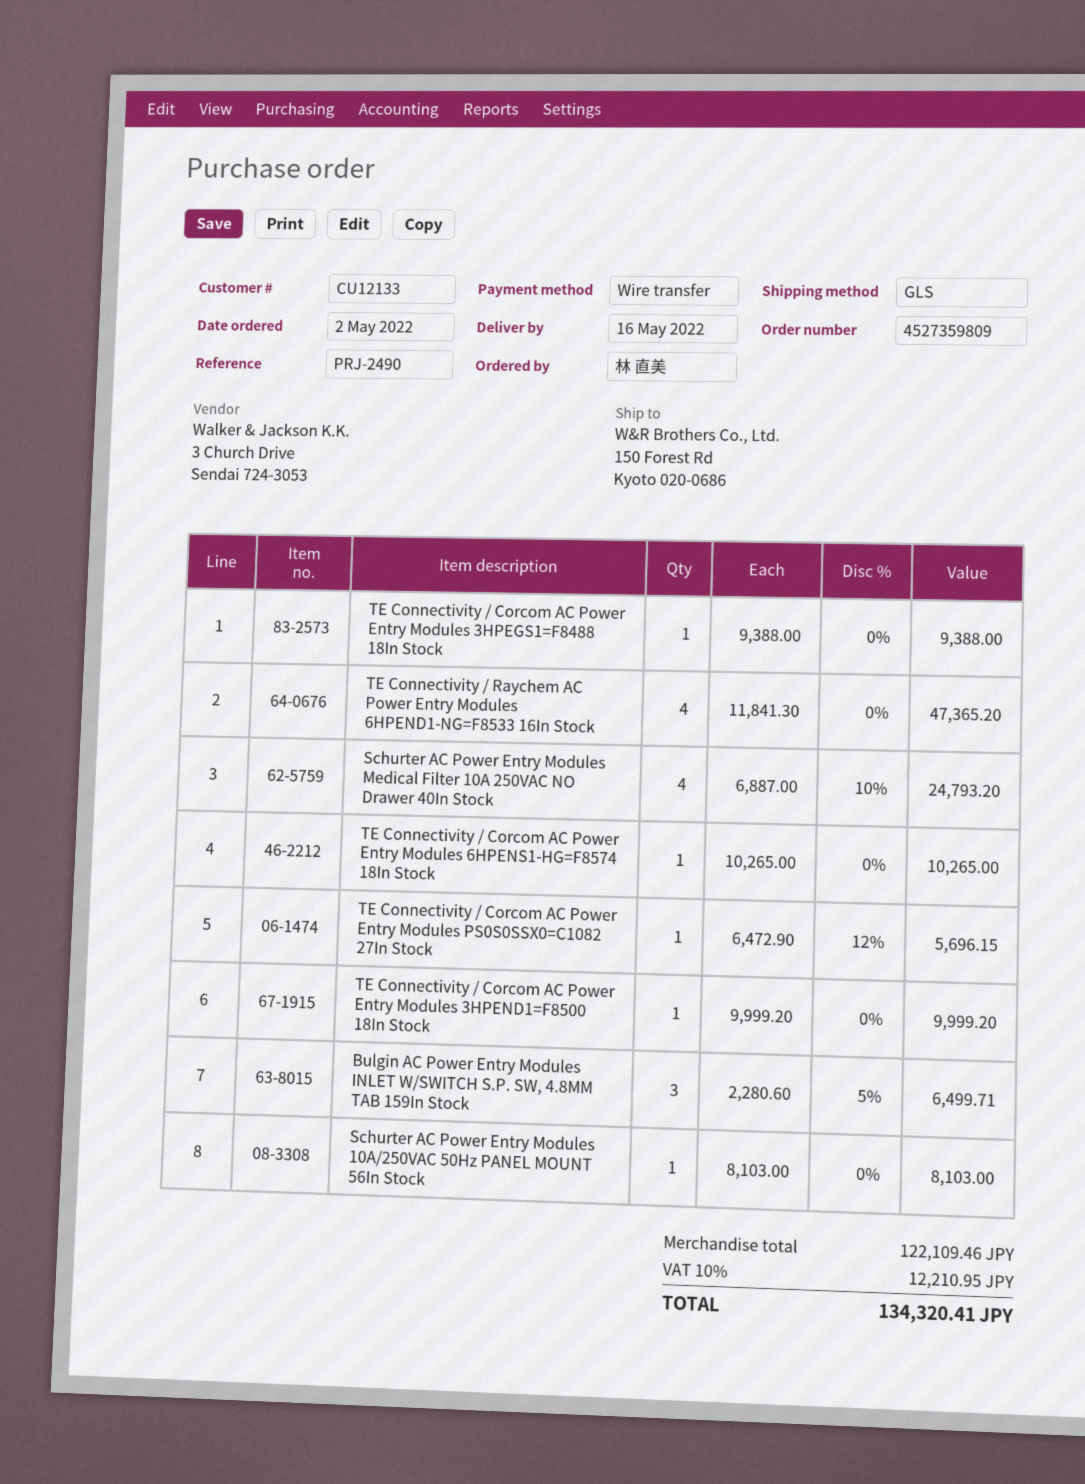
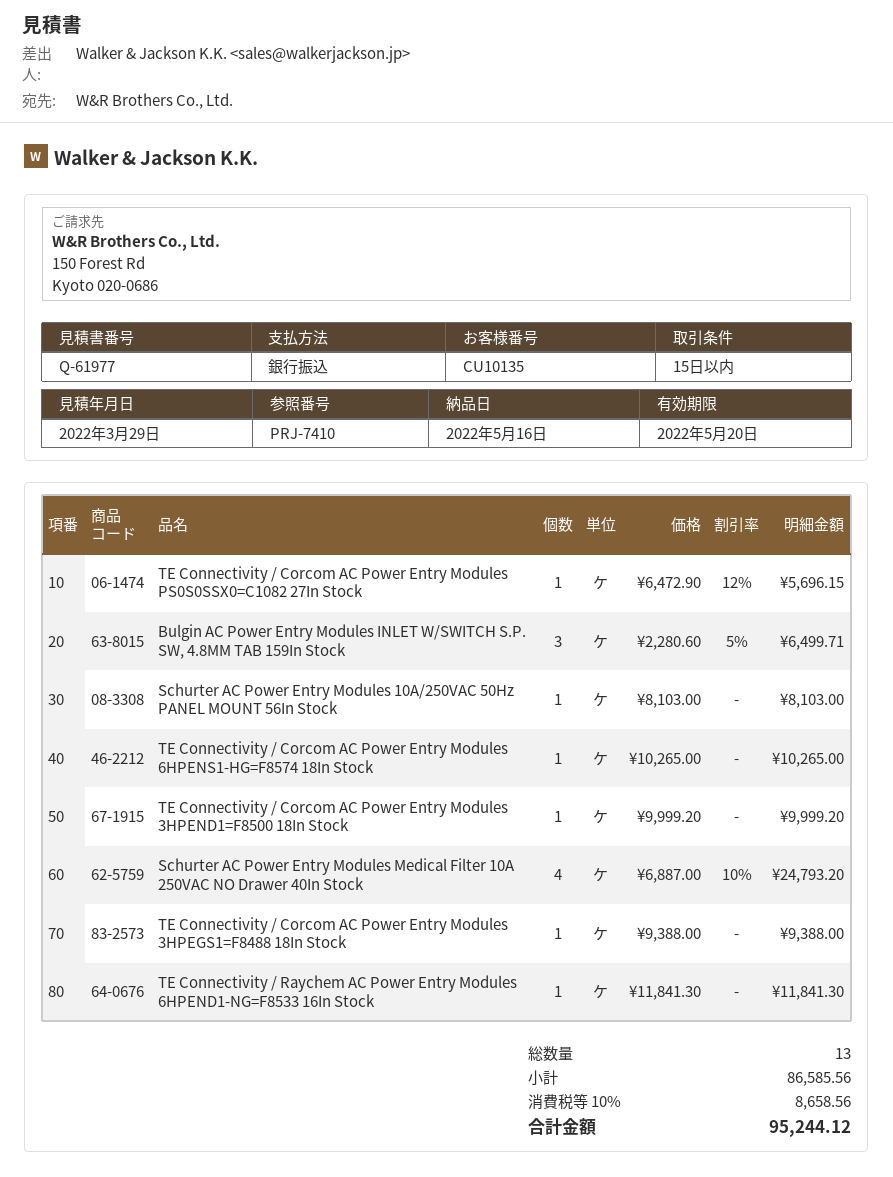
customer number: CU12133 -> CU10135
reference: PRJ-2490 -> PRJ-7410
TE Connectivity / Raychem AC Power Entry Modules 6HPEND1-NG=F8533 16In Stock: 4 x 11841.30 = 47365.20 -> 1 x 11841.30 = 11841.30
subtotal: 122109.46 -> 86585.56
tax: 10% = 12210.95 -> 10% = 8658.56
total: 134320.41 -> 95244.12

